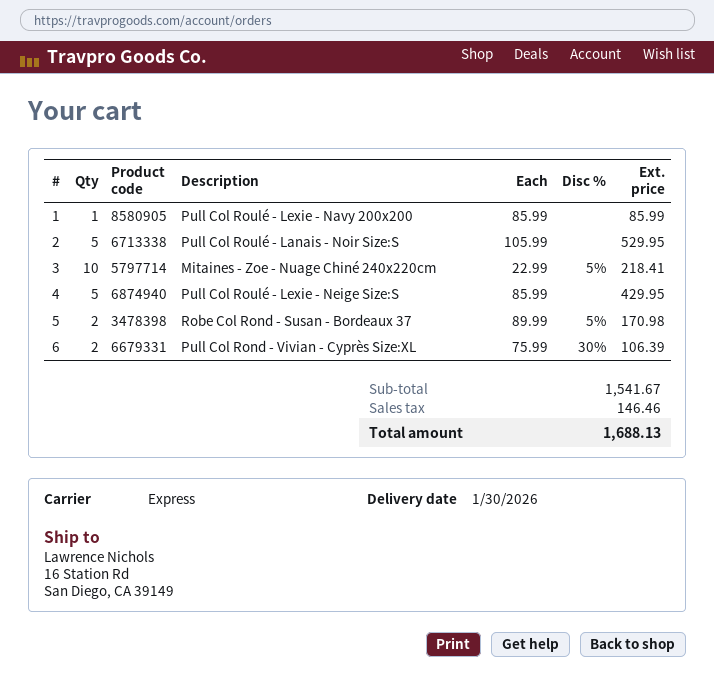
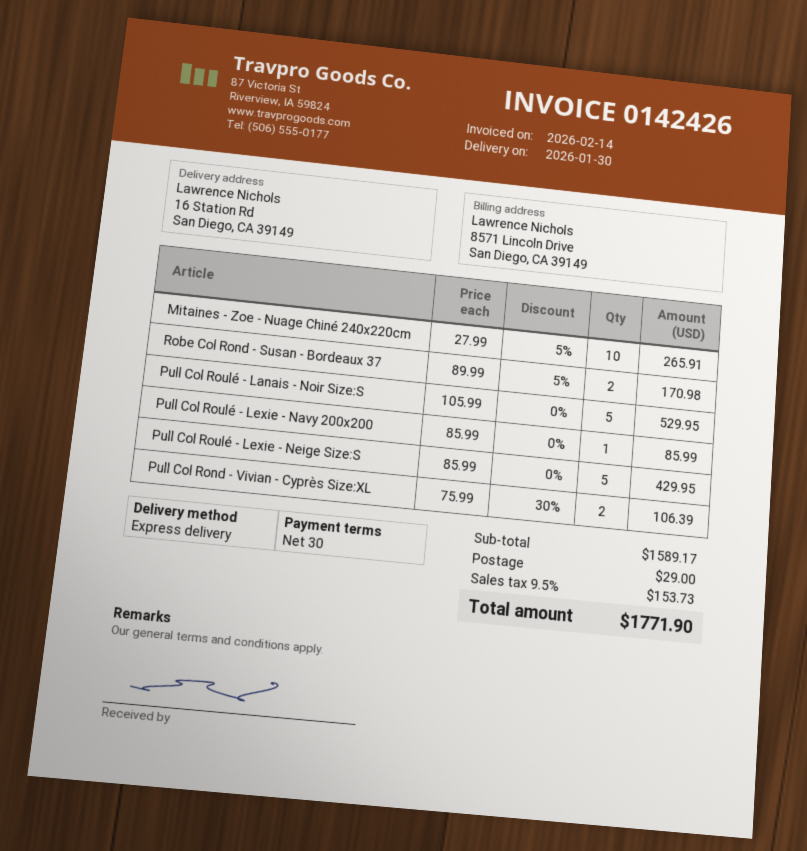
Mitaines - Zoe - Nuage Chiné 240x220cm: 10 x 22.99 - 5% = 218.41 -> 10 x 27.99 - 5% = 265.91
subtotal: 1541.67 -> 1589.17
shipping: none -> 29.00
tax: 146.46 -> 153.73
total: 1688.13 -> 1771.90

